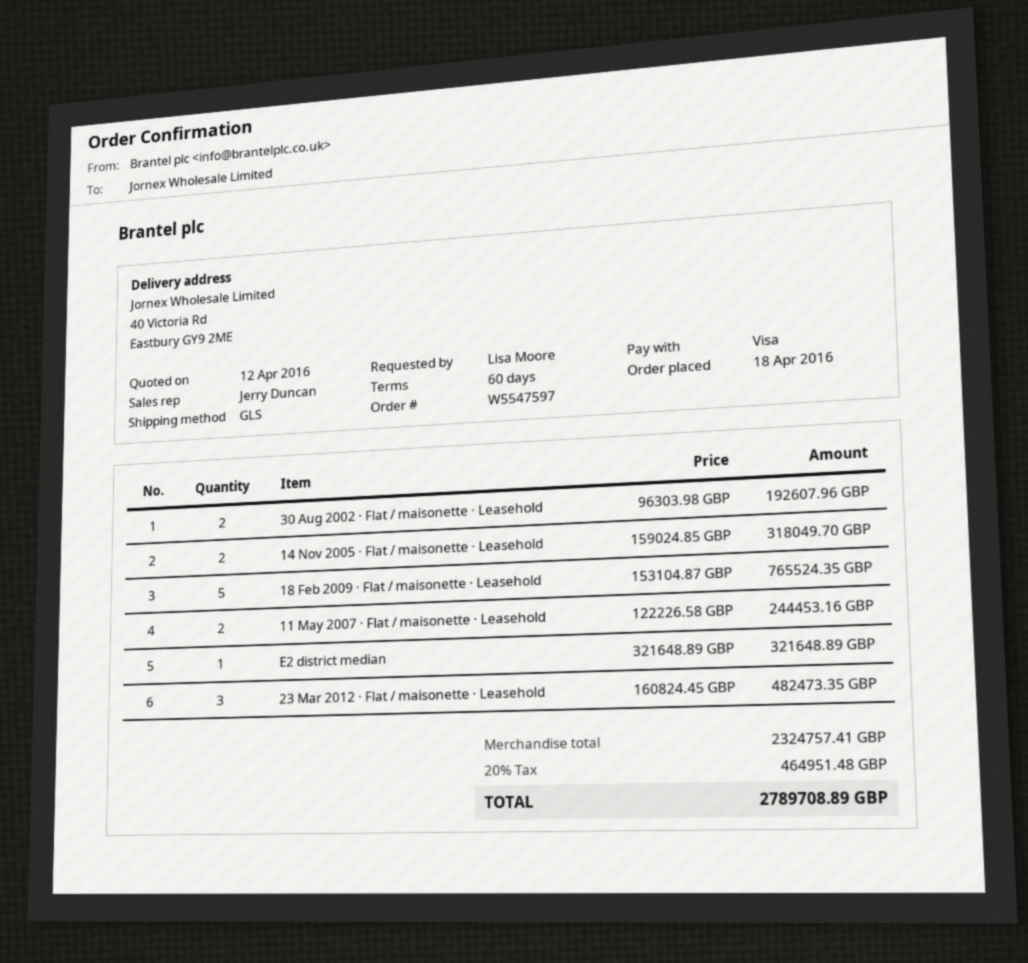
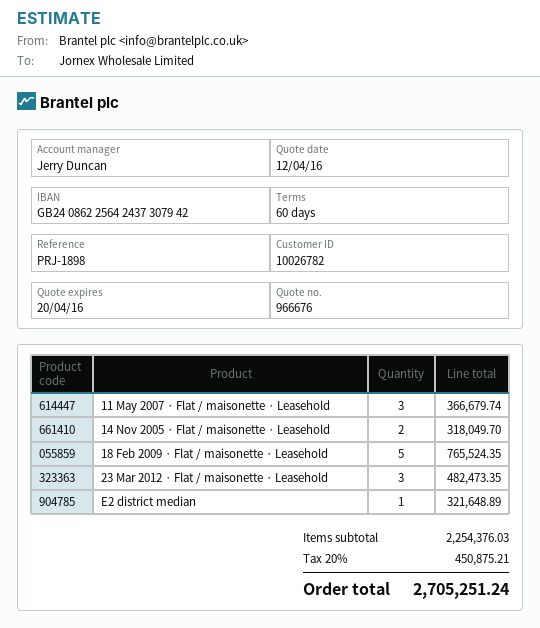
30 Aug 2002 · Flat / maisonette · Leasehold: 2 for 192607.96 -> none
11 May 2007 · Flat / maisonette · Leasehold: 2 for 244453.16 -> 3 for 366679.74
subtotal: 2324757.41 -> 2254376.03
tax: 20% = 464951.48 -> 20% = 450875.21
total: 2789708.89 -> 2705251.24

